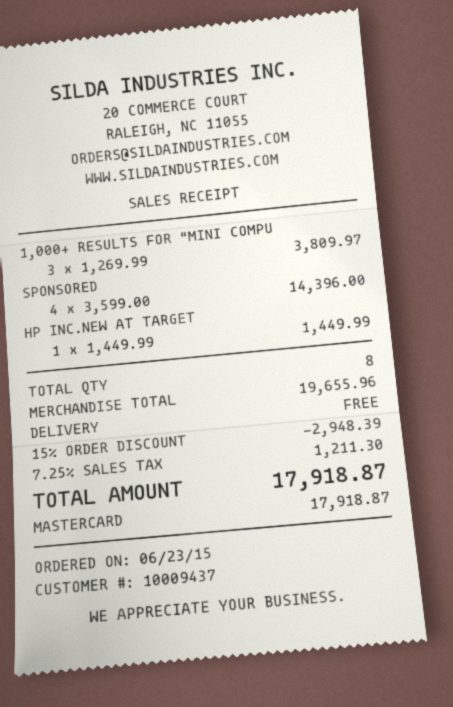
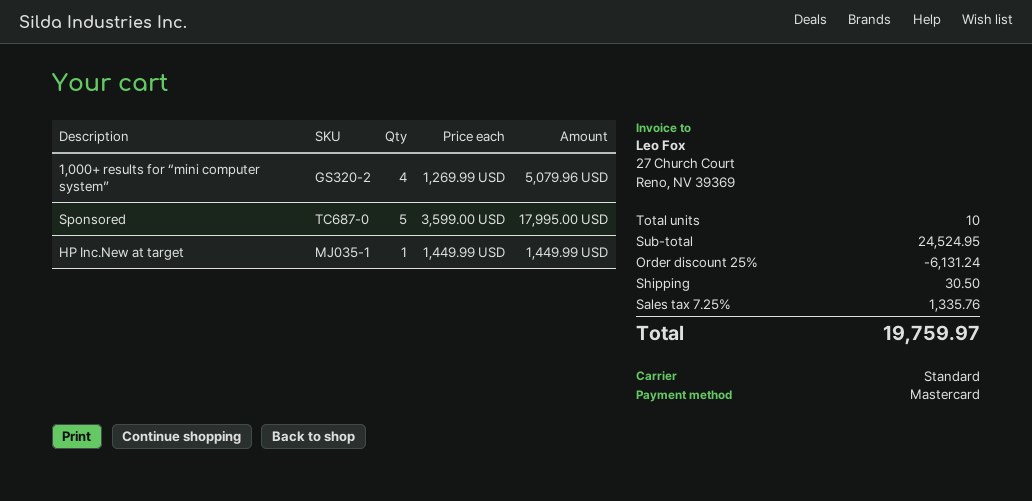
1,000+ RESULTS FOR “MINI COMPU: 3 x 1269.99 = 3809.97 -> 4 x 1269.99 = 5079.96
SPONSORED: 4 x 3599.00 = 14396.00 -> 5 x 3599.00 = 17995.00
total quantity: 8 -> 10
subtotal: 19655.96 -> 24524.95
discount: 15% = 2948.39 -> 25% = 6131.24
shipping: 0.00 -> 30.50
tax: 7.25% = 1211.30 -> 7.25% = 1335.76
total: 17918.87 -> 19759.97

